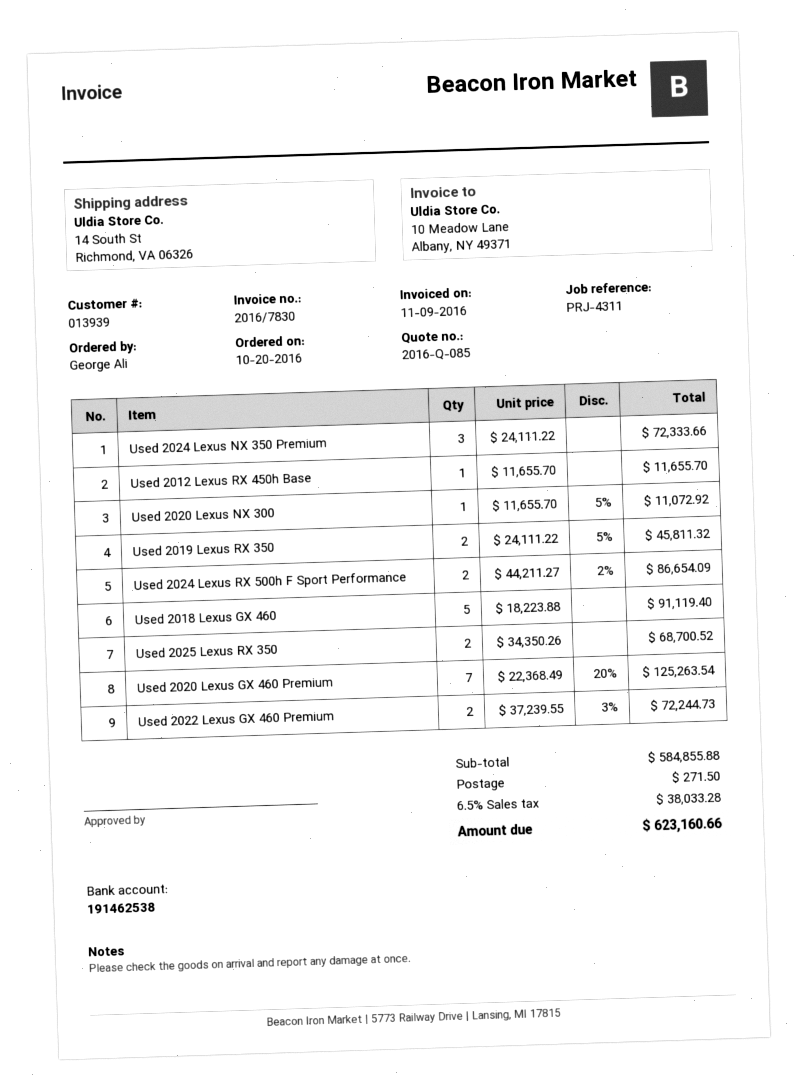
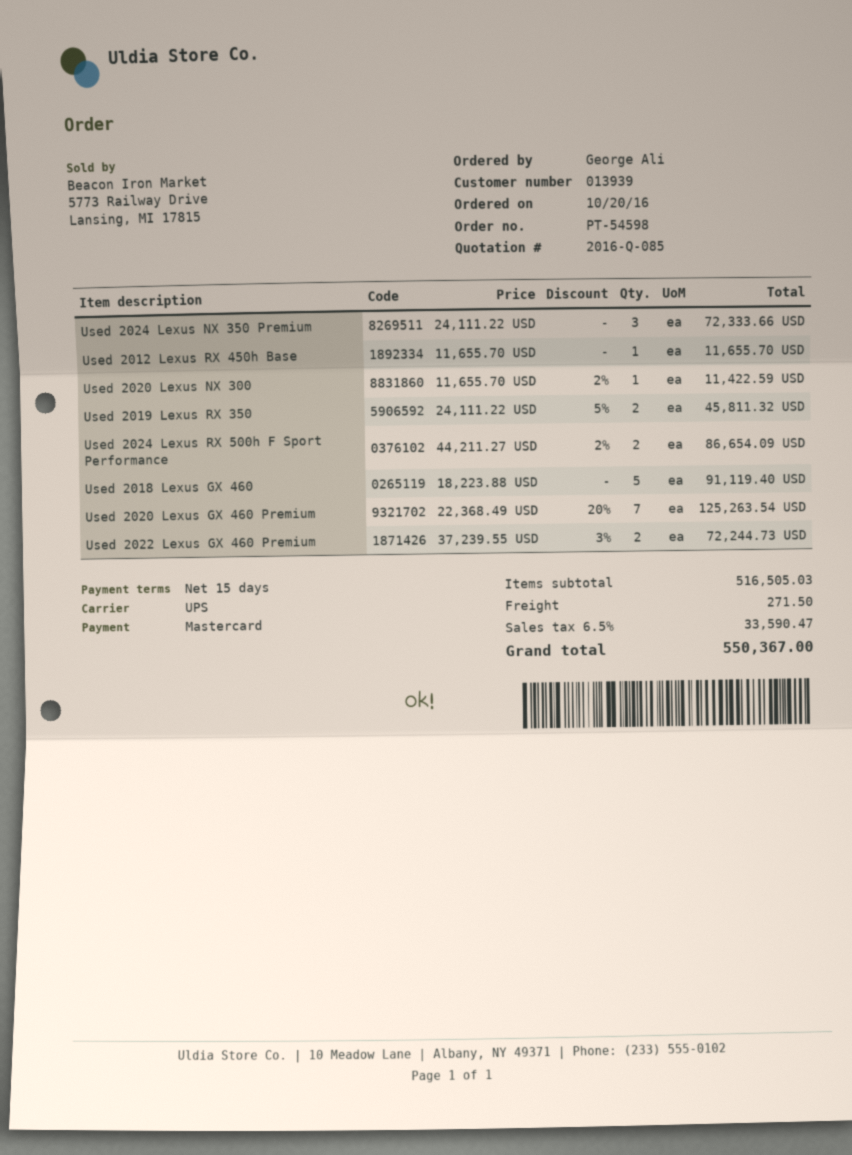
Used 2020 Lexus NX 300: 1 x 11655.70 - 5% = 11072.92 -> 1 x 11655.70 - 2% = 11422.59
Used 2025 Lexus RX 350: 2 x 34350.26 = 68700.52 -> none
subtotal: 584855.88 -> 516505.03
tax: 6.5% = 38033.28 -> 6.5% = 33590.47
total: 623160.66 -> 550367.00

